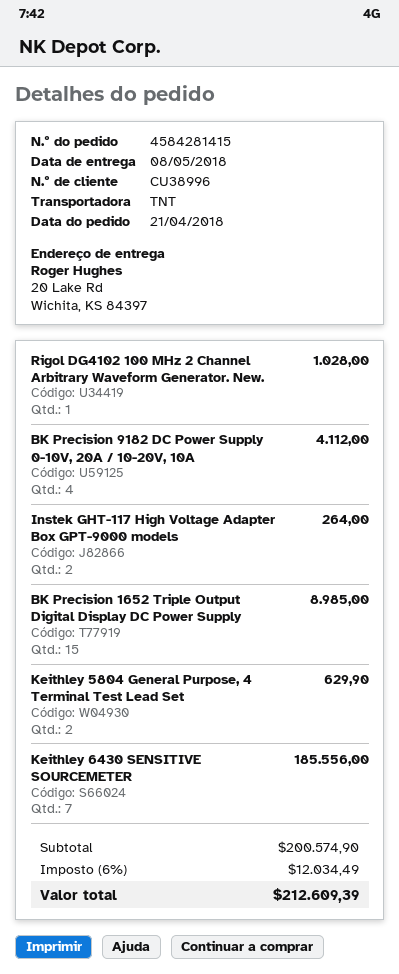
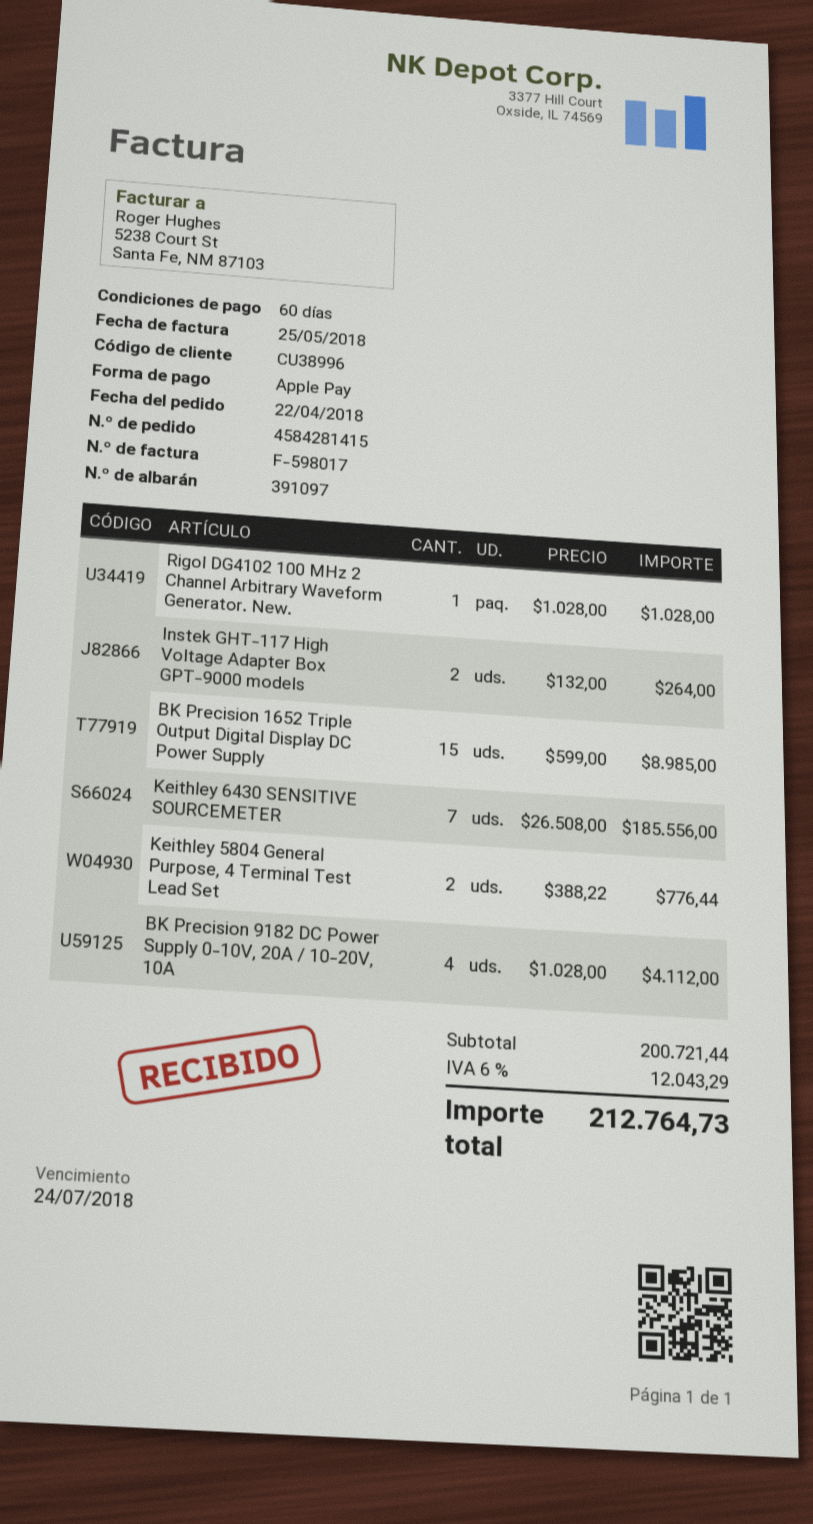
order date: 2018-04-21 -> 2018-04-22
Keithley 5804 General Purpose, 4 Terminal Test Lead Set: 2 for 629.90 -> 2 for 776.44
subtotal: 200574.90 -> 200721.44
tax: 6% = 12034.49 -> 6% = 12043.29
total: 212609.39 -> 212764.73

